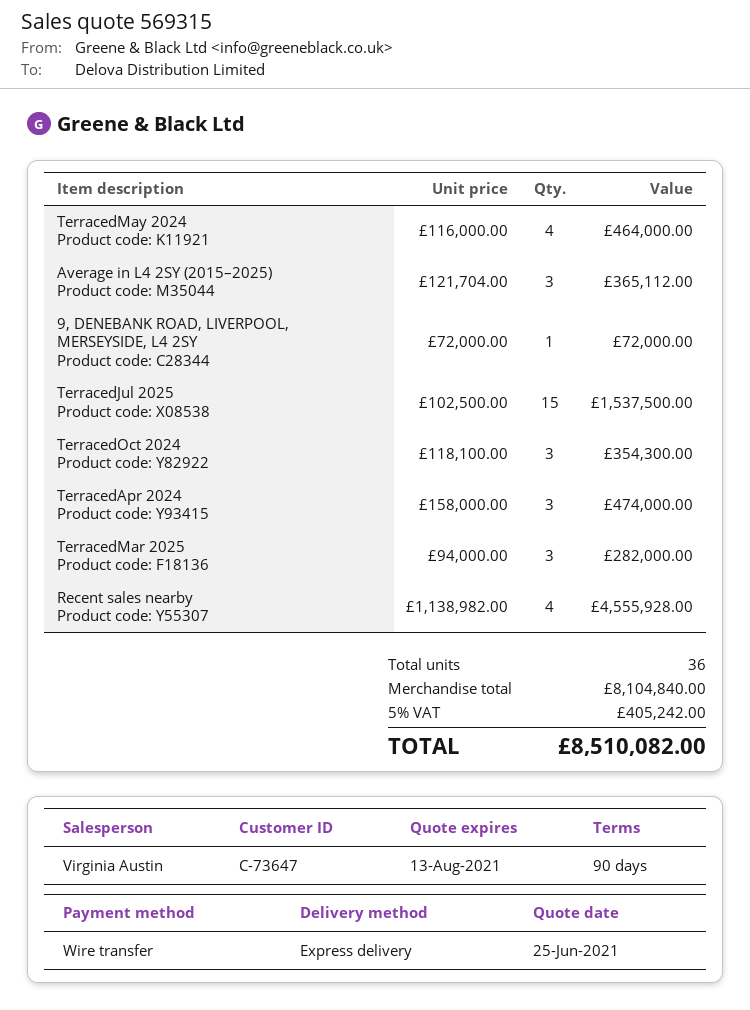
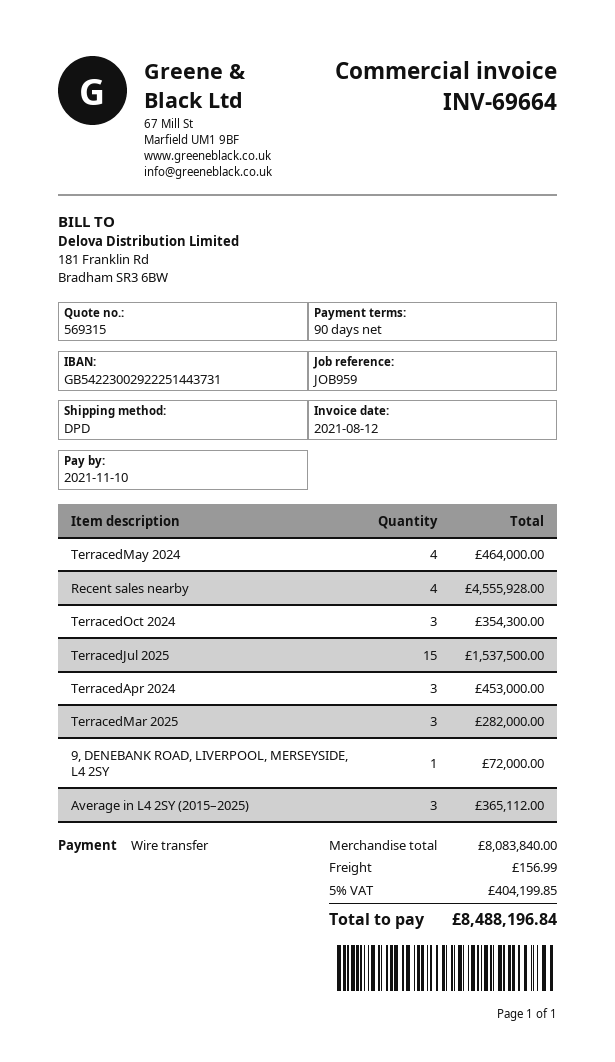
shipping method: express -> DPD
TerracedApr 2024: 3 for 474000.00 -> 3 for 453000.00
subtotal: 8104840.00 -> 8083840.00
shipping: none -> 156.99
tax: 5% = 405242.00 -> 5% = 404199.85
total: 8510082.00 -> 8488196.84

